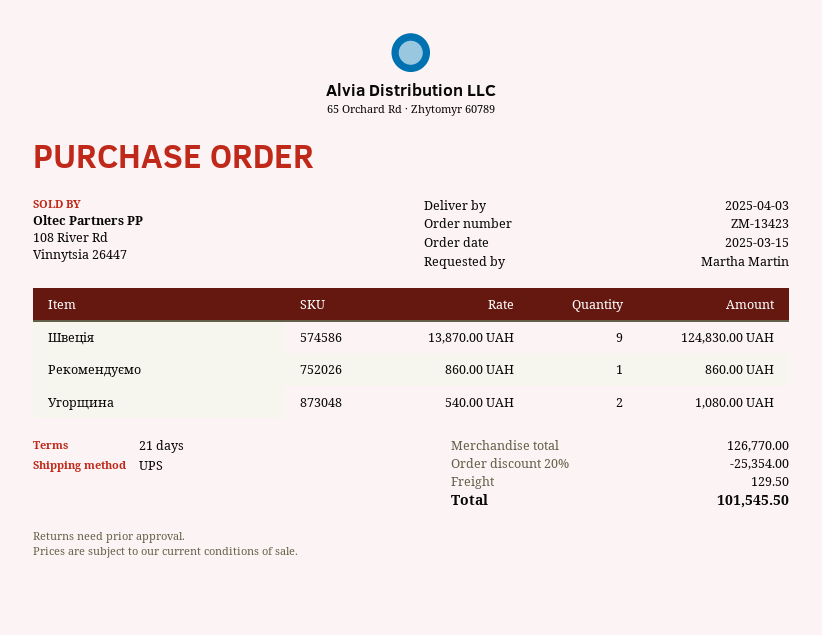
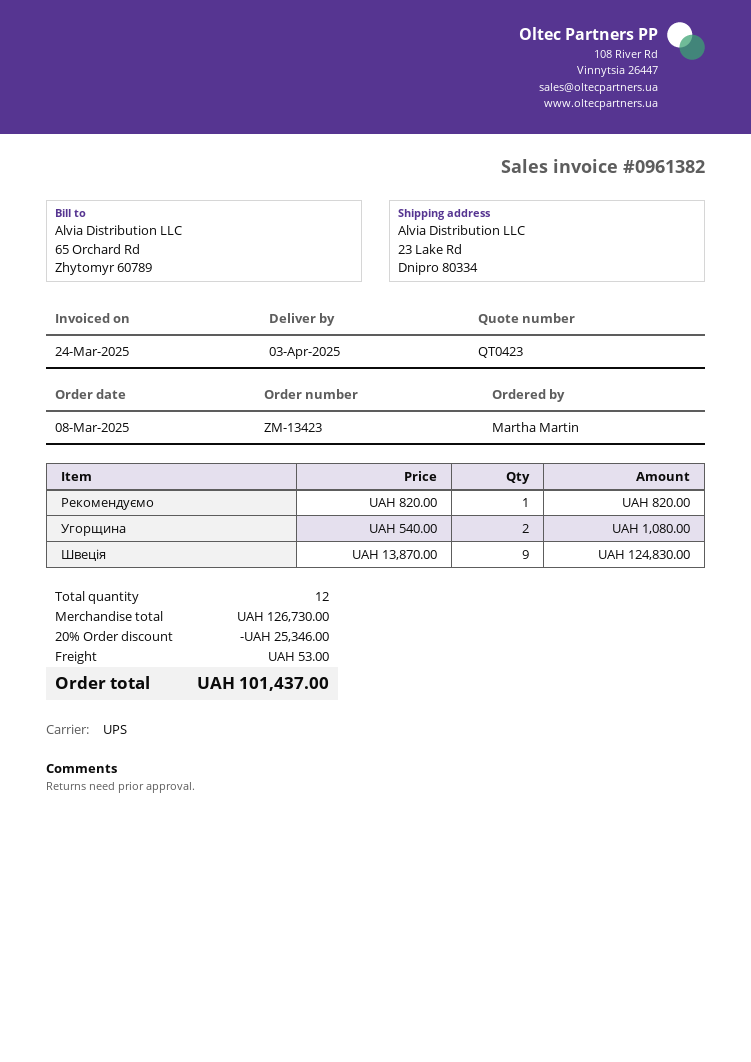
order date: 2025-03-15 -> 2025-03-08
Рекомендуємо: 1 x 860.00 = 860.00 -> 1 x 820.00 = 820.00
subtotal: 126770.00 -> 126730.00
discount: 20% = 25354.00 -> 20% = 25346.00
shipping: 129.50 -> 53.00
total: 101545.50 -> 101437.00

